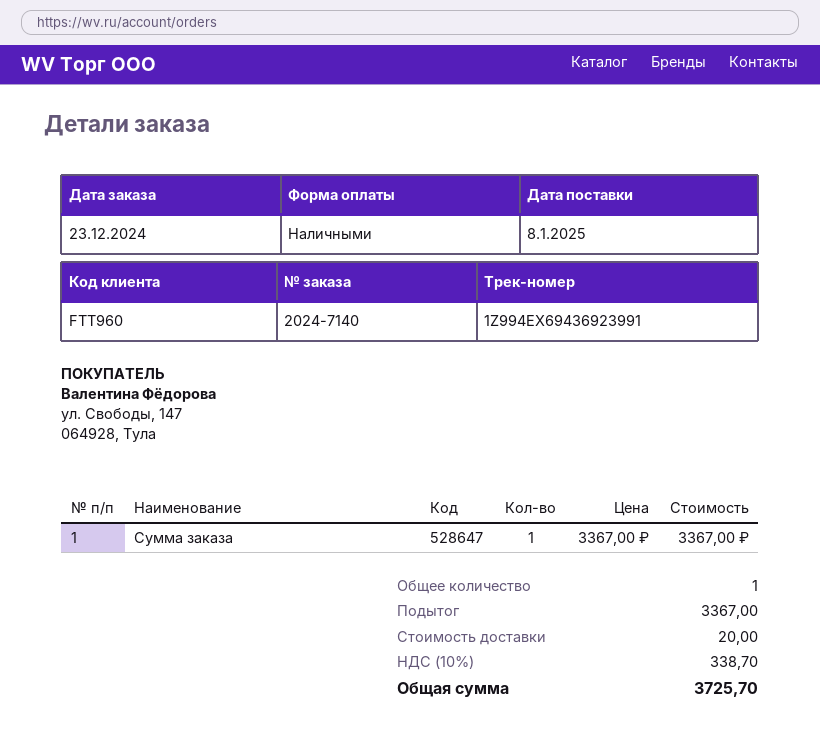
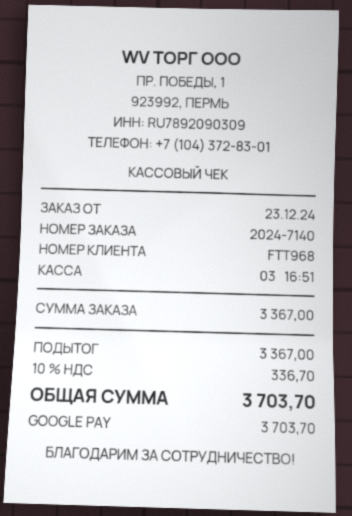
customer number: FTT960 -> FTT968
payment method: cash -> Google Pay
shipping: 20.00 -> none
tax: 10% = 338.70 -> 10% = 336.70
total: 3725.70 -> 3703.70

